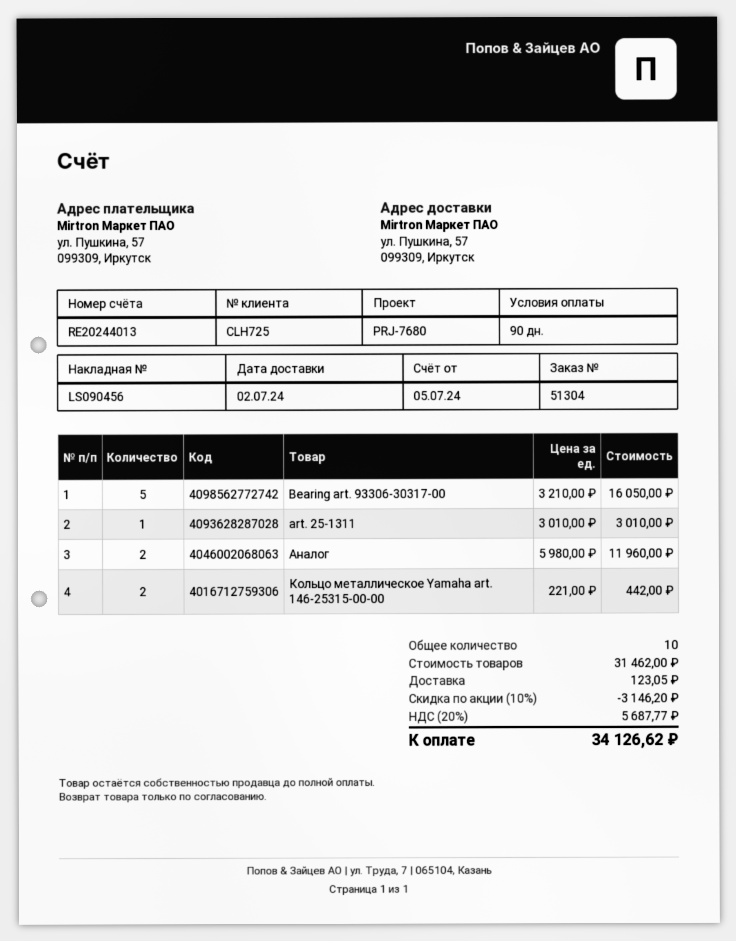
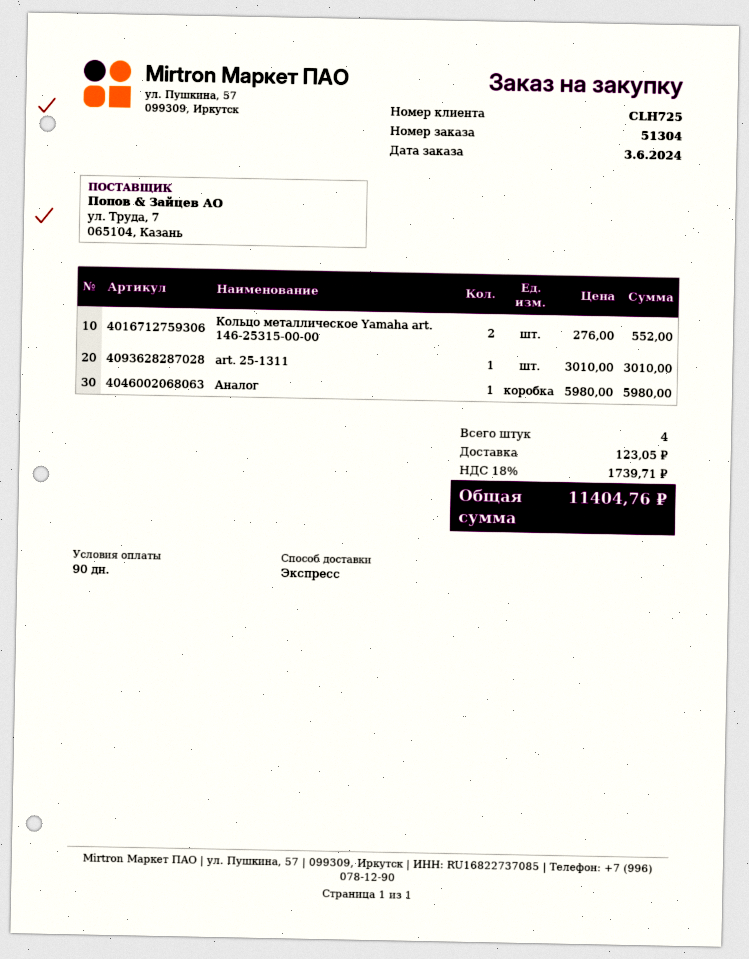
Bearing art. 93306-30317-00: 5 x 3210.00 = 16050.00 -> none
Аналог: 2 x 5980.00 = 11960.00 -> 1 x 5980.00 = 5980.00
Кольцо металлическое Yamaha art. 146-25315-00-00: 2 x 221.00 = 442.00 -> 2 x 276.00 = 552.00
total quantity: 10 -> 4
discount: 10% = 3146.20 -> none
tax: 20% = 5687.77 -> 18% = 1739.71
total: 34126.62 -> 11404.76

